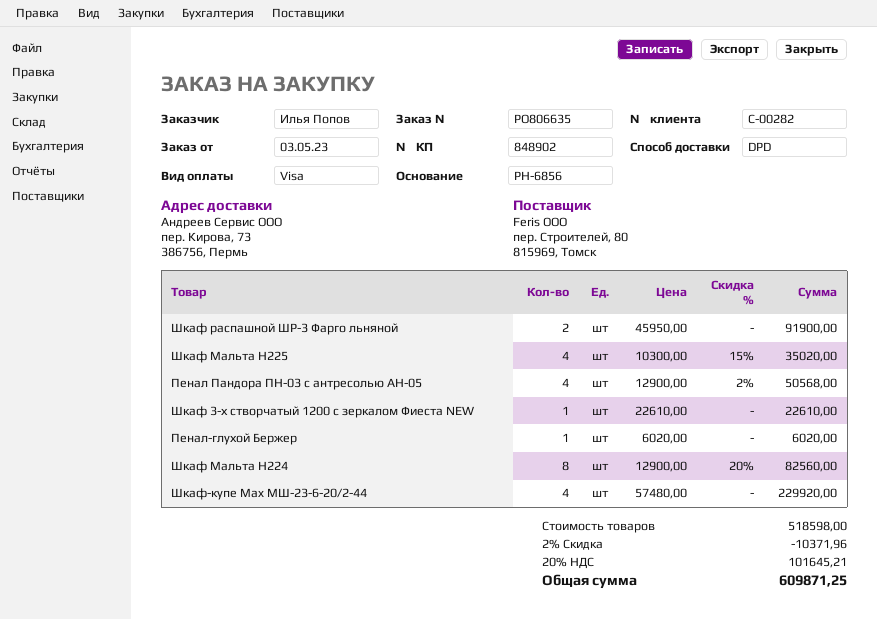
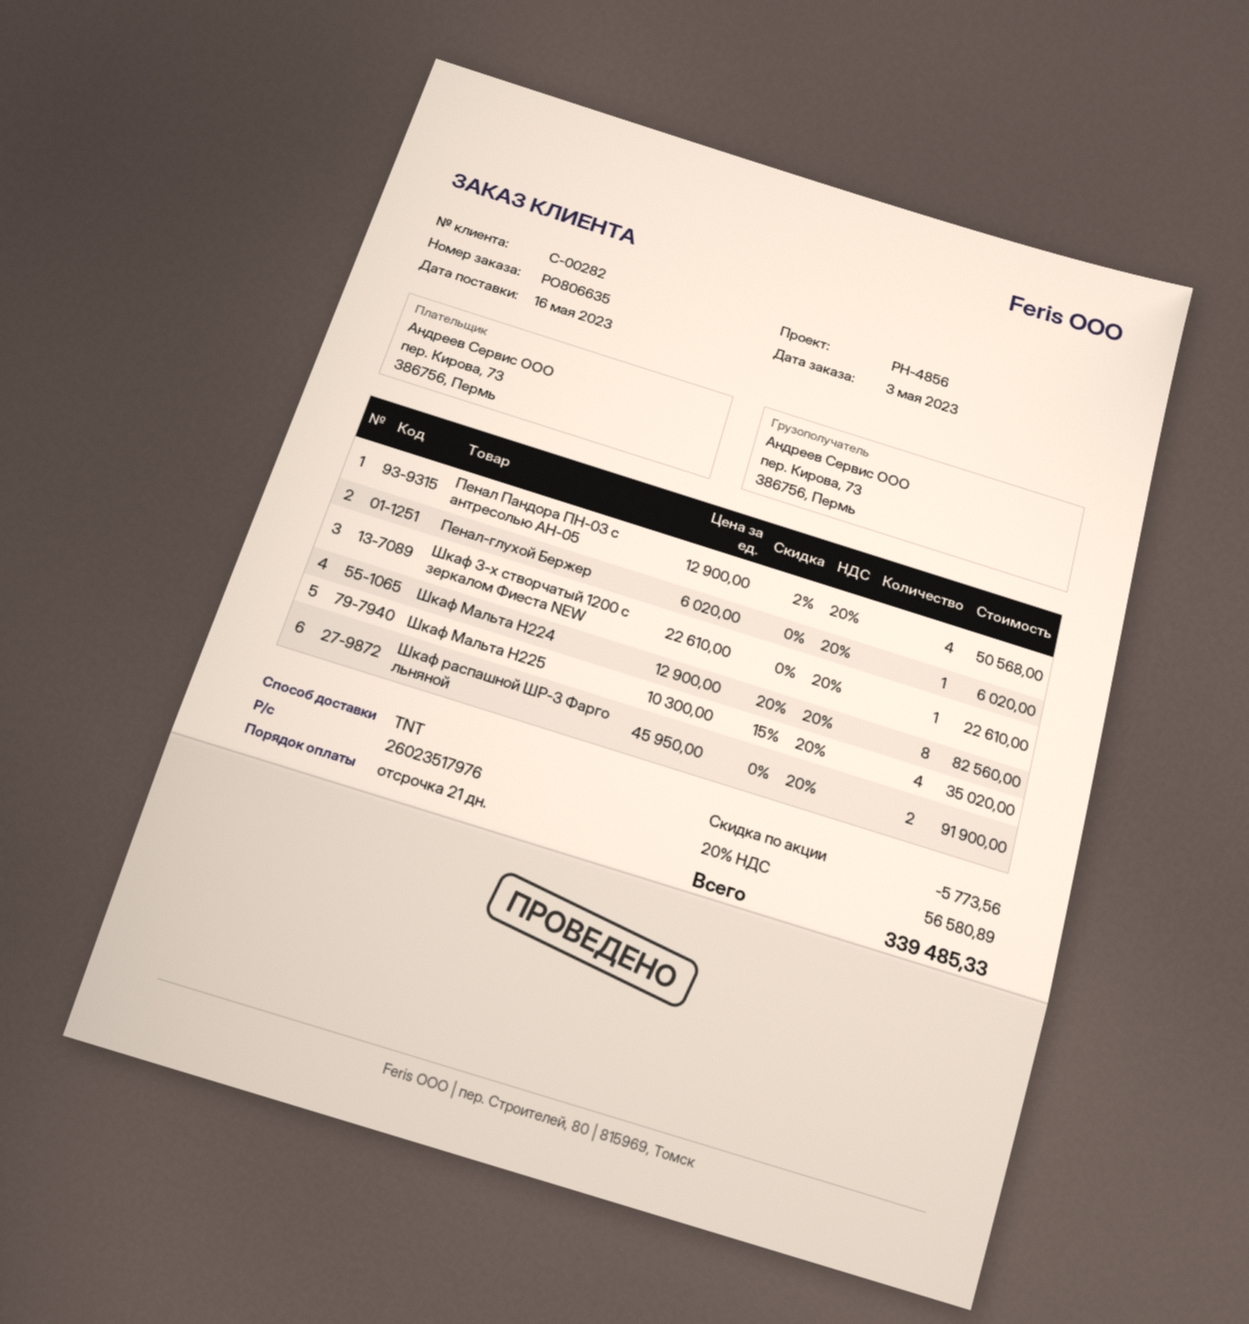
reference: PH-6856 -> PH-4856
shipping method: DPD -> TNT
Шкаф-купе Max МШ-23-6-20/2-44: 4 x 57480.00 = 229920.00 -> none
discount: 10371.96 -> 5773.56
tax: 20% = 101645.21 -> 20% = 56580.89
total: 609871.25 -> 339485.33

